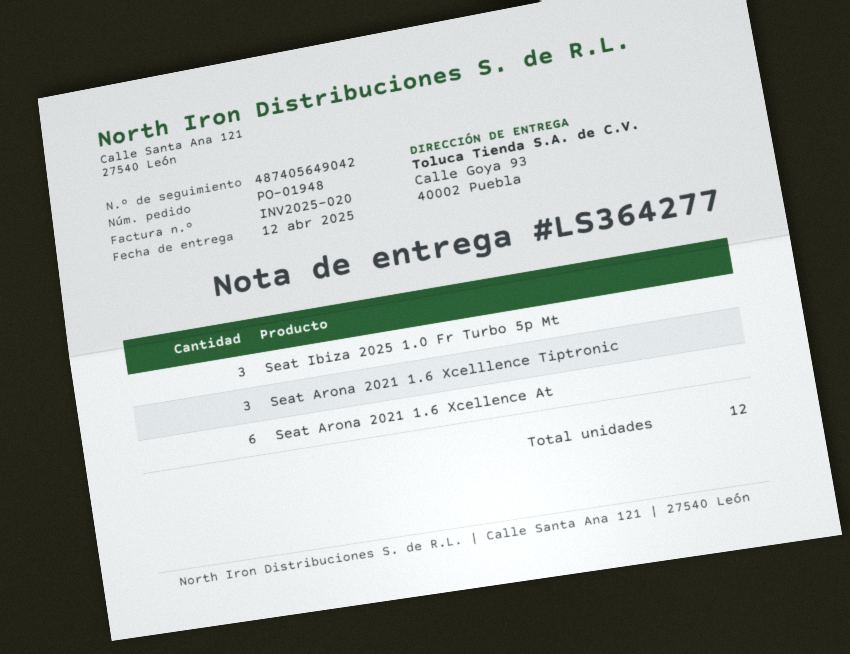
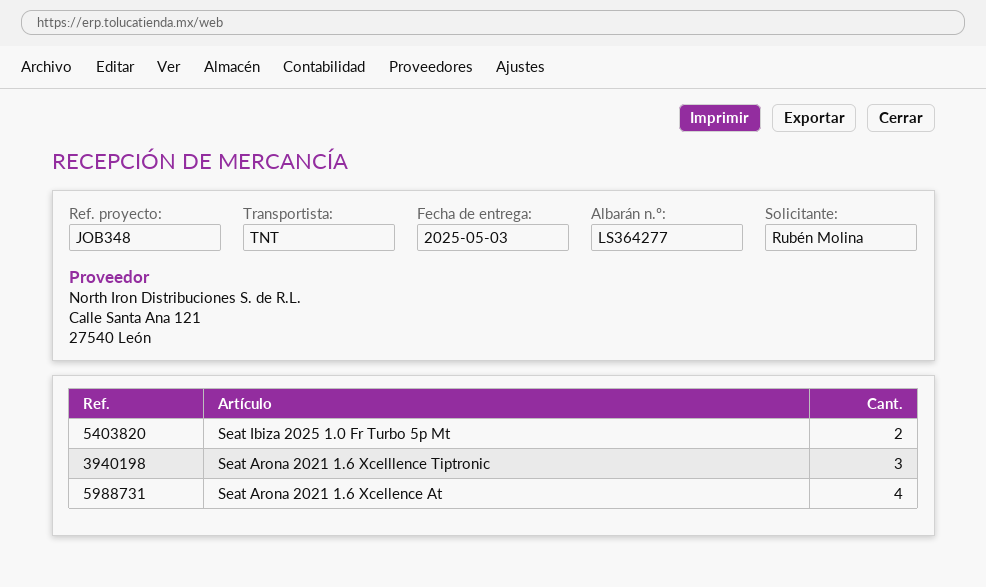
delivery date: 2025-04-12 -> 2025-05-03
Seat Ibiza 2025 1.0 Fr Turbo 5p Mt: 3 -> 2
Seat Arona 2021 1.6 Xcellence At: 6 -> 4

